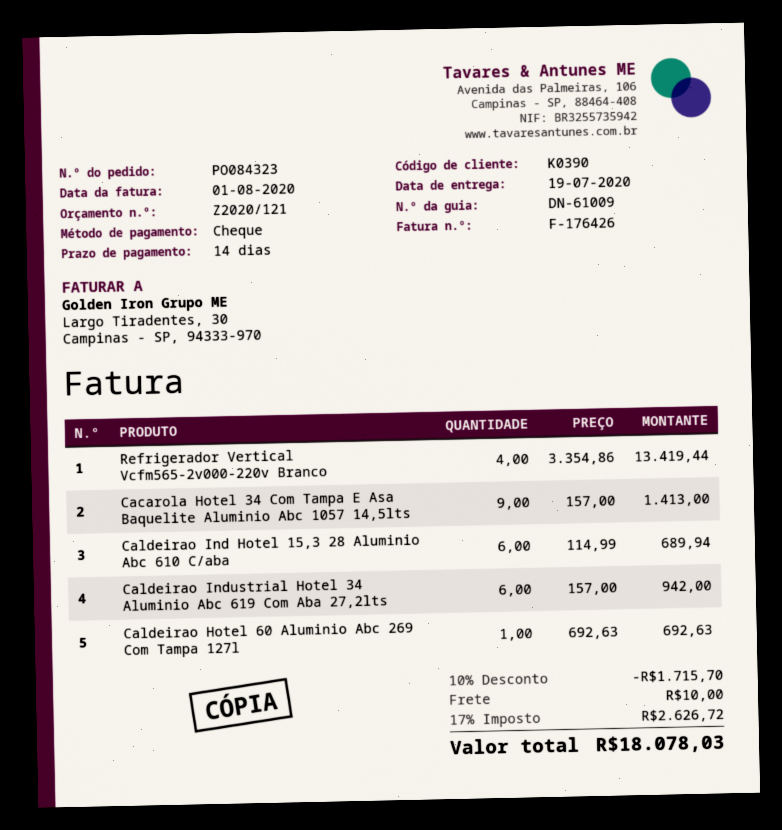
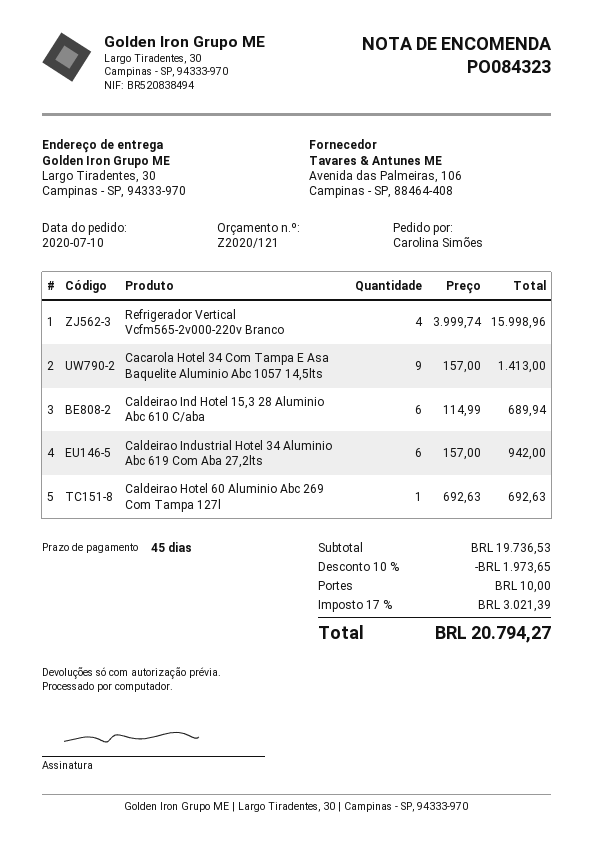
payment terms: 14 days -> 45 days
Refrigerador Vertical Vcfm565-2v000-220v Branco: 4 x 3354.86 = 13419.44 -> 4 x 3999.74 = 15998.96
discount: 10% = 1715.70 -> 10% = 1973.65
tax: 17% = 2626.72 -> 17% = 3021.39
total: 18078.03 -> 20794.27

